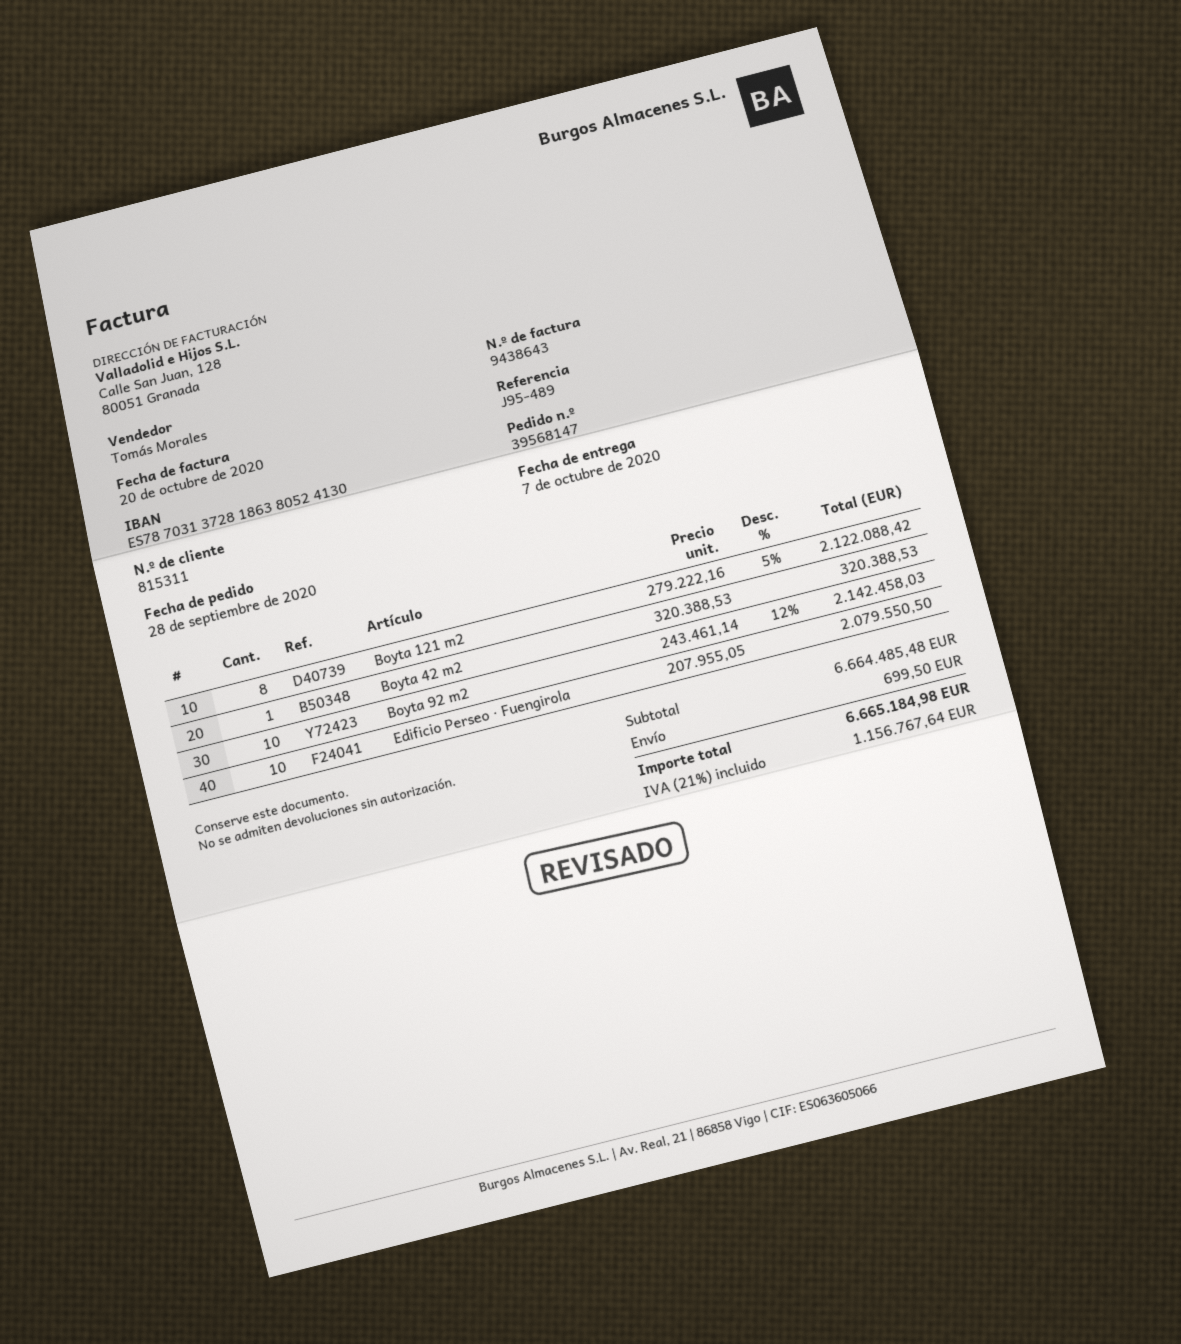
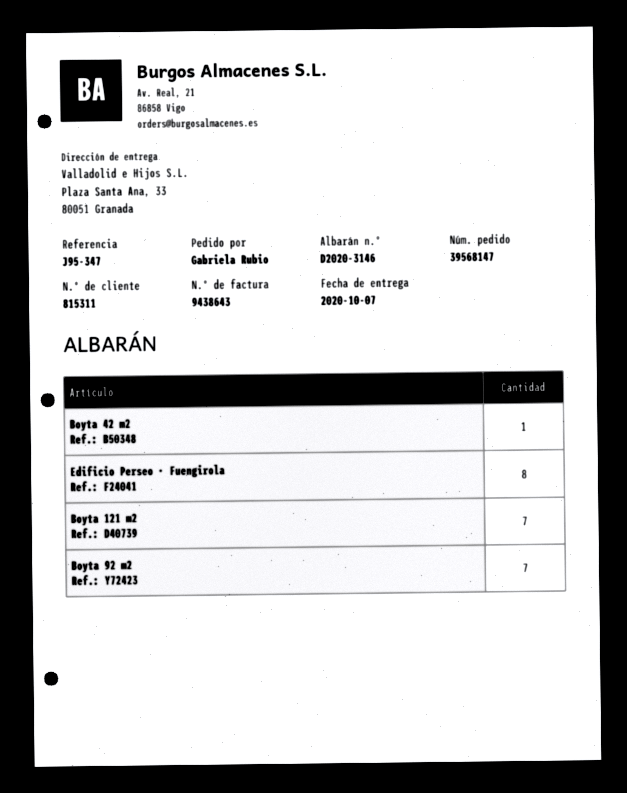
reference: J95-489 -> J95-347
Boyta 121 m2: 8 -> 7
Boyta 92 m2: 10 -> 7
Edificio Perseo · Fuengirola: 10 -> 8

